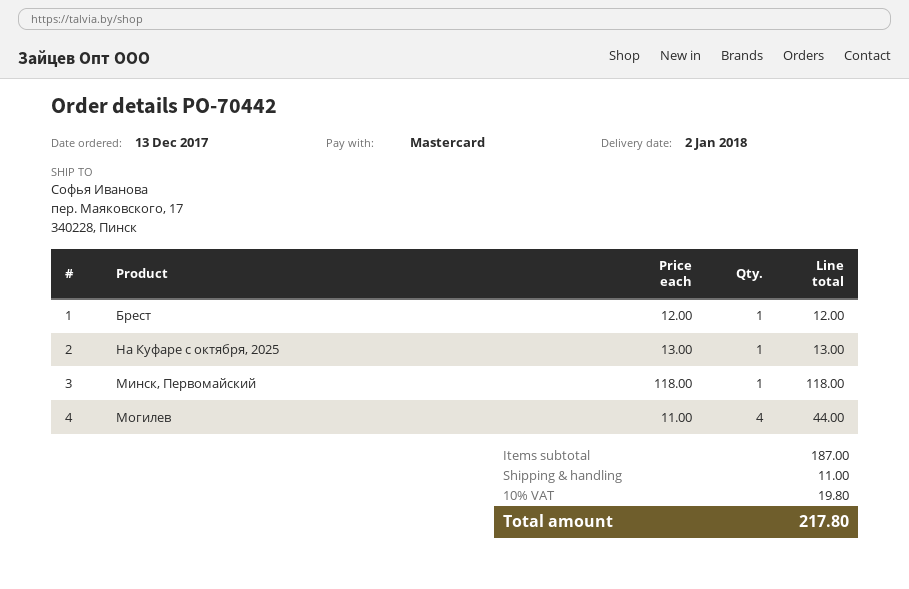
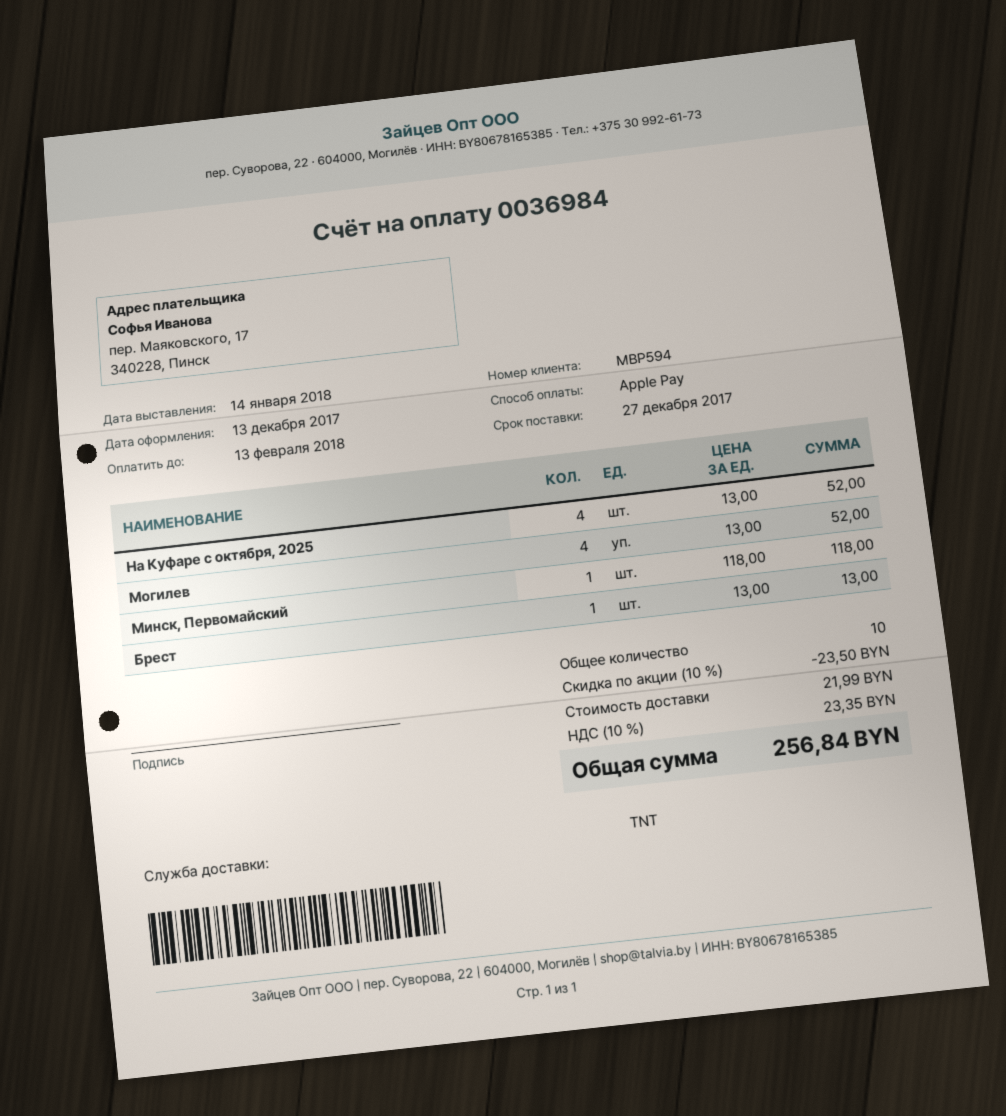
delivery date: 2018-01-02 -> 2017-12-27
payment method: Mastercard -> Apple Pay
Брест: 1 x 12.00 = 12.00 -> 1 x 13.00 = 13.00
На Куфаре с октября, 2025: 1 x 13.00 = 13.00 -> 4 x 13.00 = 52.00
Могилев: 4 x 11.00 = 44.00 -> 4 x 13.00 = 52.00
discount: none -> 10% = 23.50
shipping: 11.00 -> 21.99
tax: 10% = 19.80 -> 10% = 23.35
total: 217.80 -> 256.84

